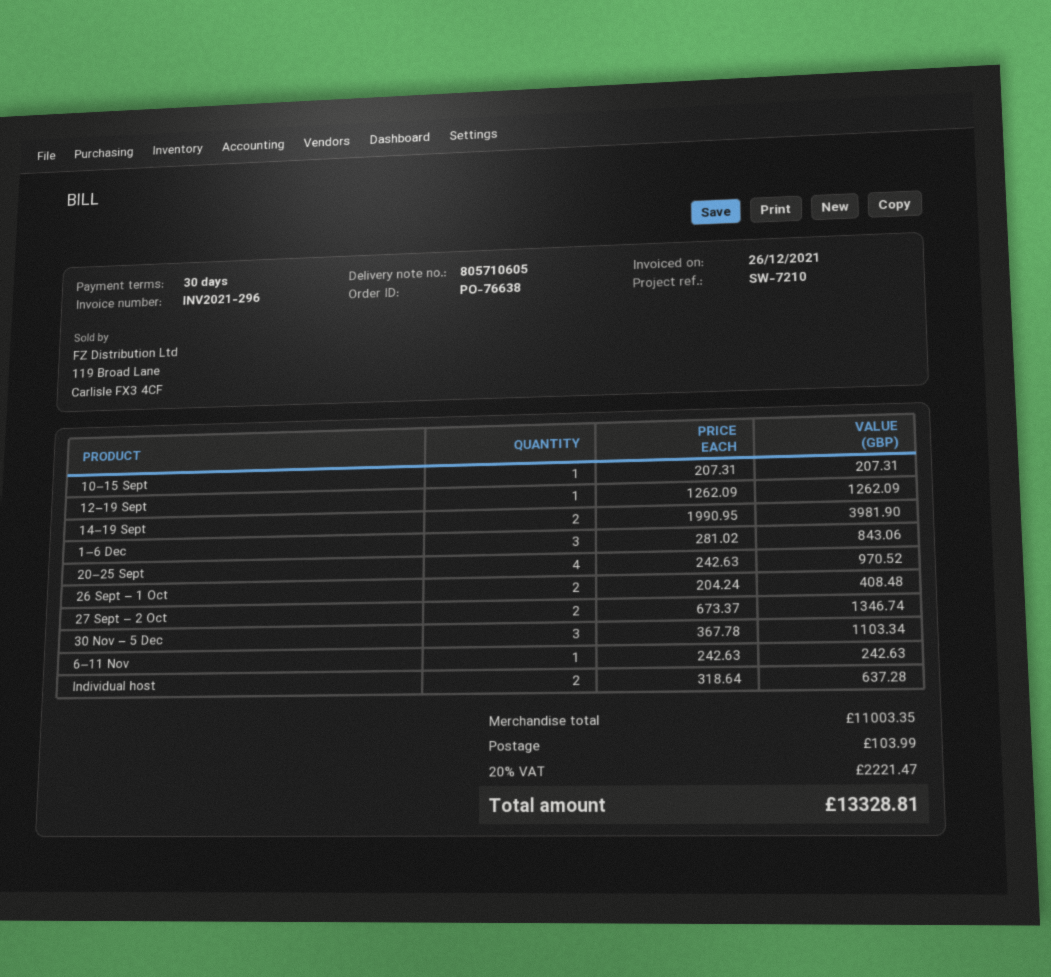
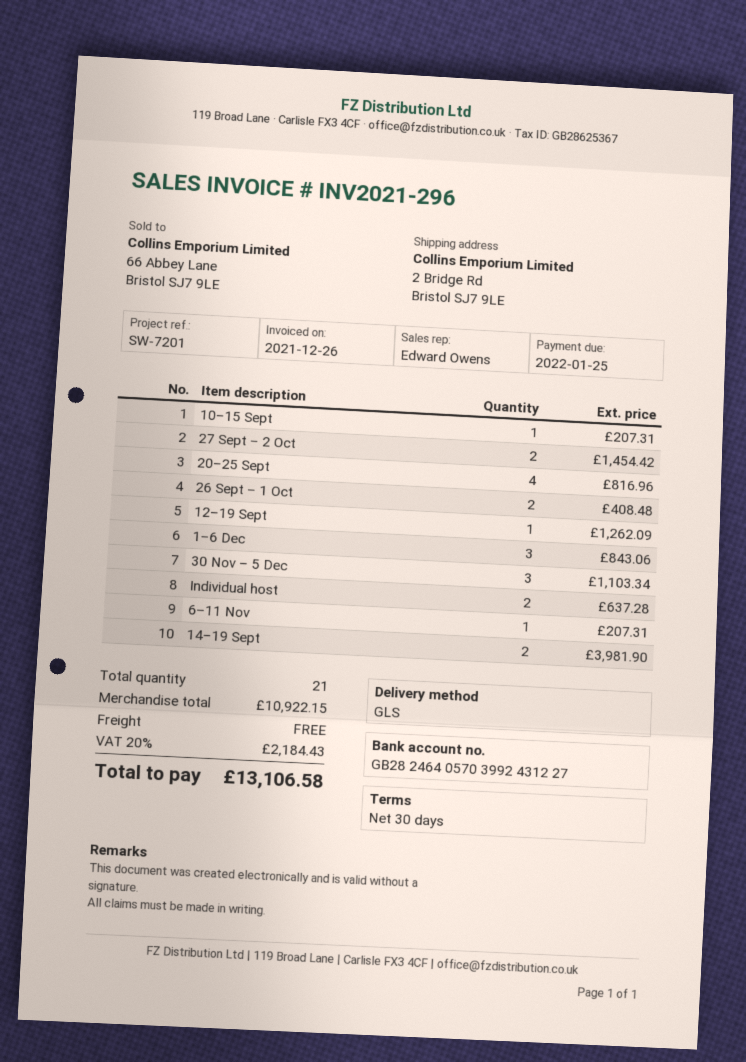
reference: SW-7210 -> SW-7201
20–25 Sept: 4 for 970.52 -> 4 for 816.96
27 Sept – 2 Oct: 2 for 1346.74 -> 2 for 1454.42
6–11 Nov: 1 for 242.63 -> 1 for 207.31
subtotal: 11003.35 -> 10922.15
shipping: 103.99 -> 0.00
tax: 20% = 2221.47 -> 20% = 2184.43
total: 13328.81 -> 13106.58

